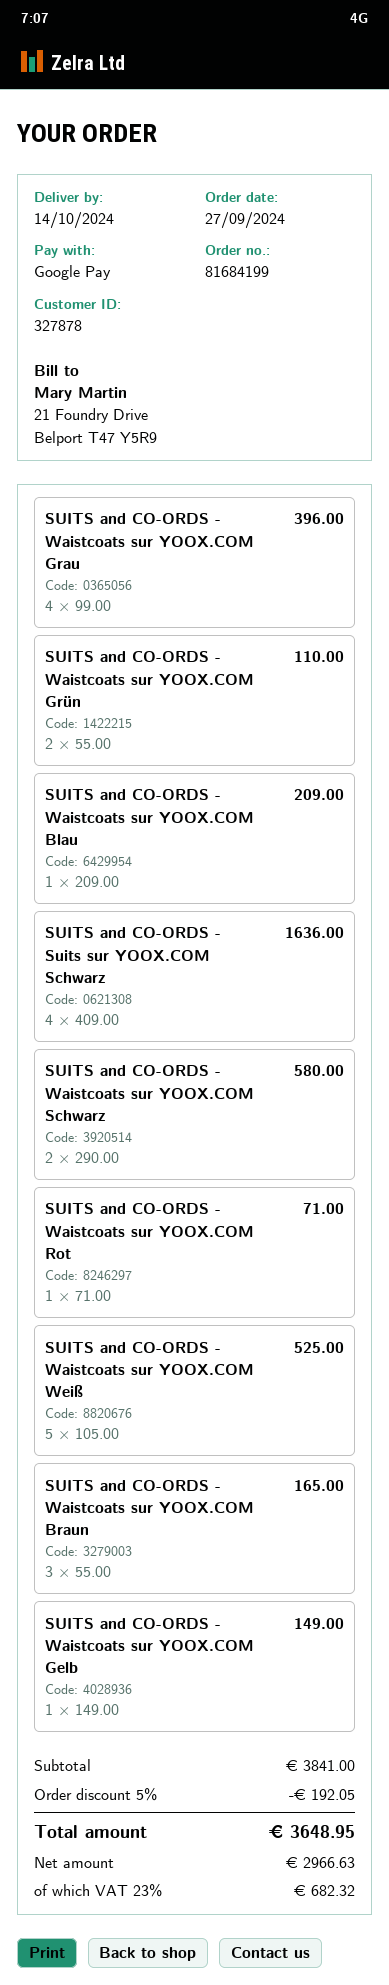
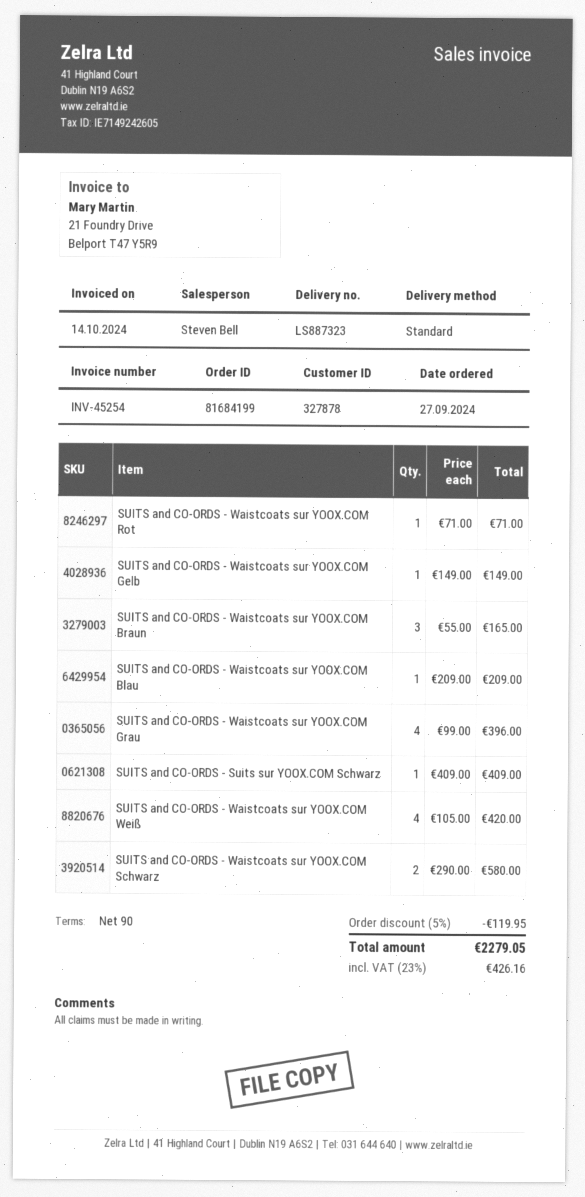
SUITS and CO-ORDS - Waistcoats sur YOOX.COM Grün: 2 x 55.00 = 110.00 -> none
SUITS and CO-ORDS - Suits sur YOOX.COM Schwarz: 4 x 409.00 = 1636.00 -> 1 x 409.00 = 409.00
SUITS and CO-ORDS - Waistcoats sur YOOX.COM Weiß: 5 x 105.00 = 525.00 -> 4 x 105.00 = 420.00
discount: 5% = 192.05 -> 5% = 119.95
tax: 23% = 682.32 -> 23% = 426.16
total: 3648.95 -> 2279.05

